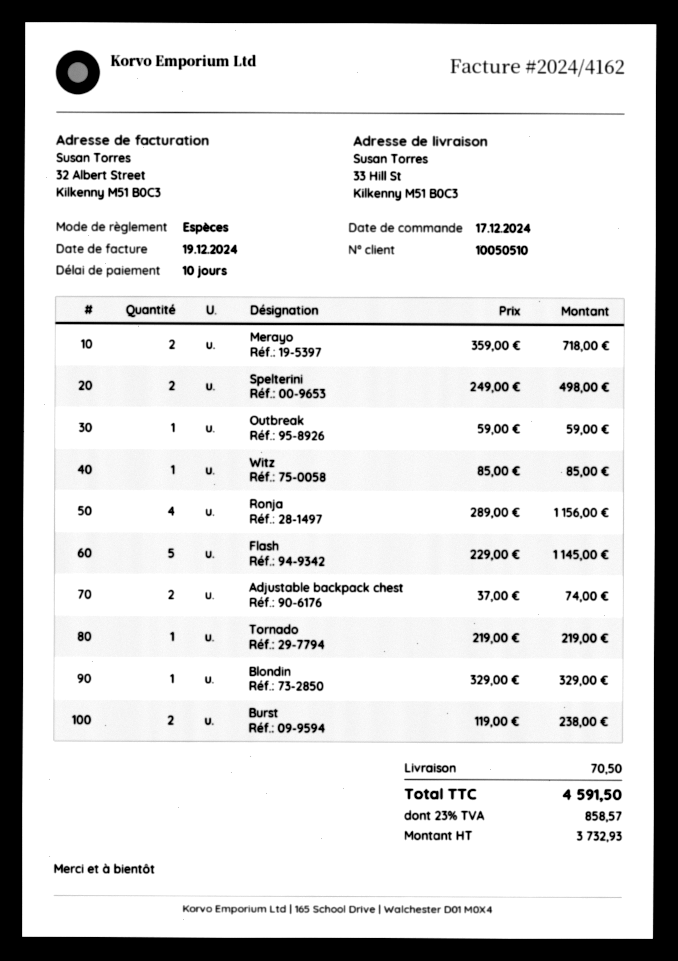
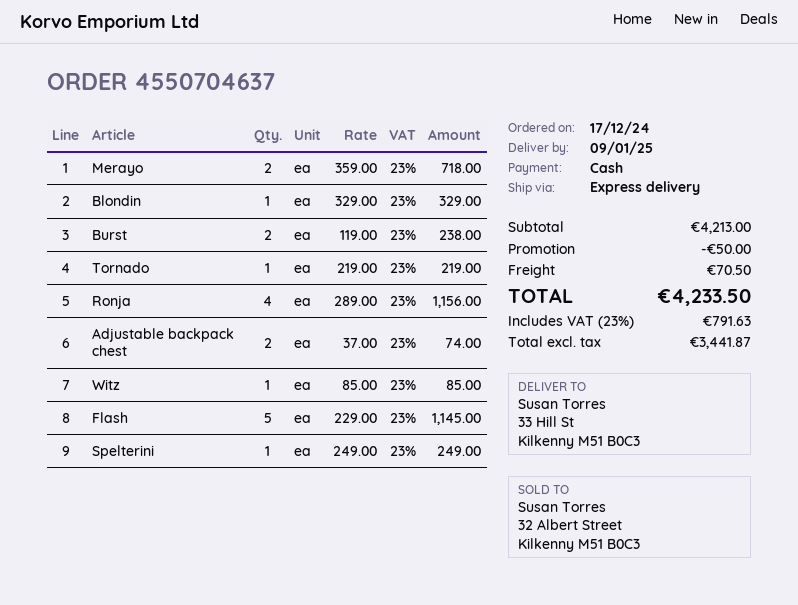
Spelterini: 2 x 249.00 = 498.00 -> 1 x 249.00 = 249.00
Outbreak: 1 x 59.00 = 59.00 -> none
discount: none -> 50.00
net: 3732.93 -> 3441.87
tax: 23% = 858.57 -> 23% = 791.63
total: 4591.50 -> 4233.50

